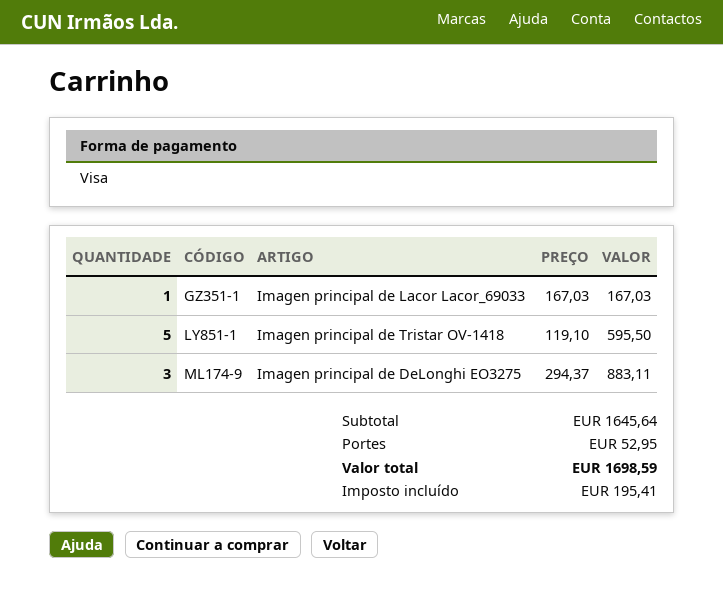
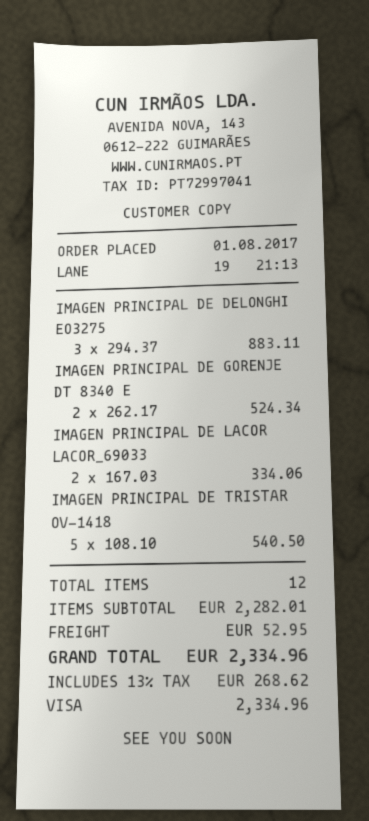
Imagen principal de Lacor Lacor_69033: 1 x 167.03 = 167.03 -> 2 x 167.03 = 334.06
Imagen principal de Tristar OV-1418: 5 x 119.10 = 595.50 -> 5 x 108.10 = 540.50
IMAGEN PRINCIPAL DE GORENJE DT 8340 E: none -> 2 x 262.17 = 524.34
subtotal: 1645.64 -> 2282.01
tax: 195.41 -> 268.62
total: 1698.59 -> 2334.96

